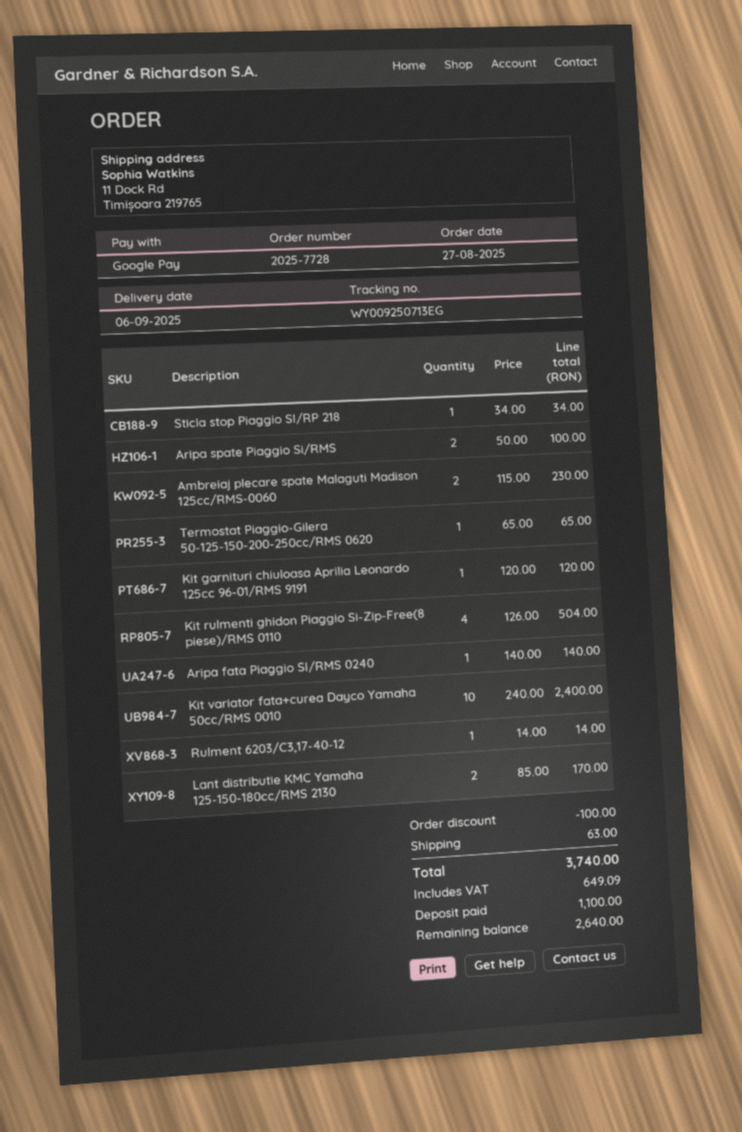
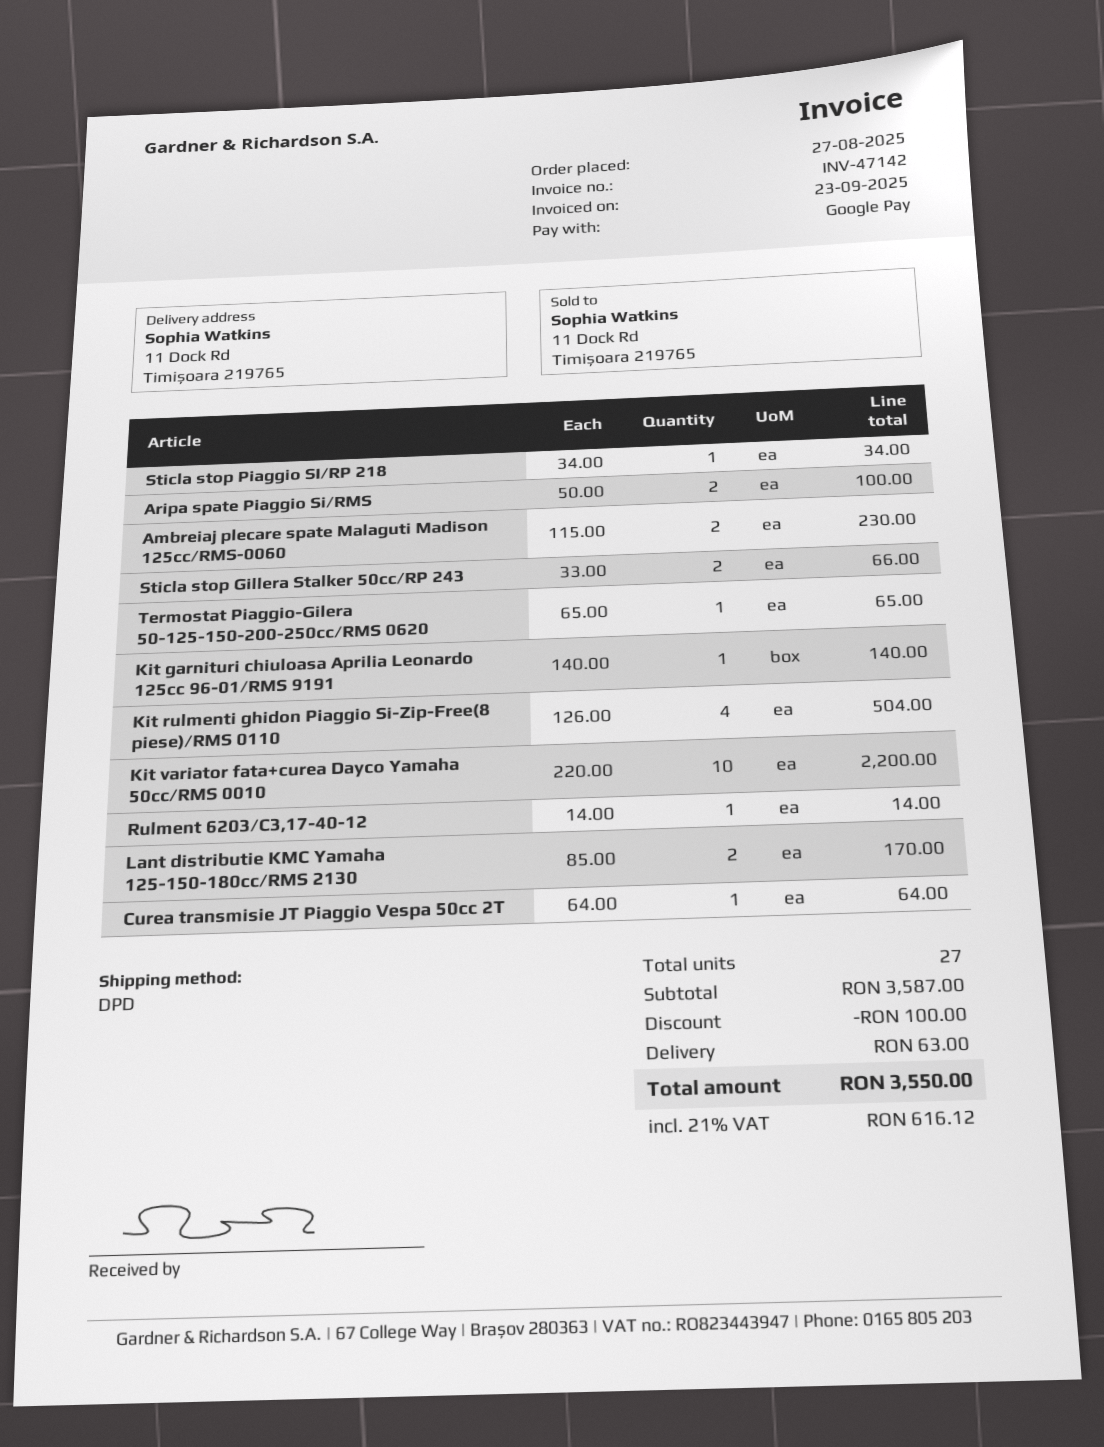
Kit garnituri chiuloasa Aprilia Leonardo 125cc 96-01/RMS 9191: 1 x 120.00 = 120.00 -> 1 x 140.00 = 140.00
Aripa fata Piaggio SI/RMS 0240: 1 x 140.00 = 140.00 -> none
Kit variator fata+curea Dayco Yamaha 50cc/RMS 0010: 10 x 240.00 = 2400.00 -> 10 x 220.00 = 2200.00
Sticla stop Gillera Stalker 50cc/RP 243: none -> 2 x 33.00 = 66.00
Curea transmisie JT Piaggio Vespa 50cc 2T: none -> 1 x 64.00 = 64.00
tax: 649.09 -> 616.12
total: 3740.00 -> 3550.00

